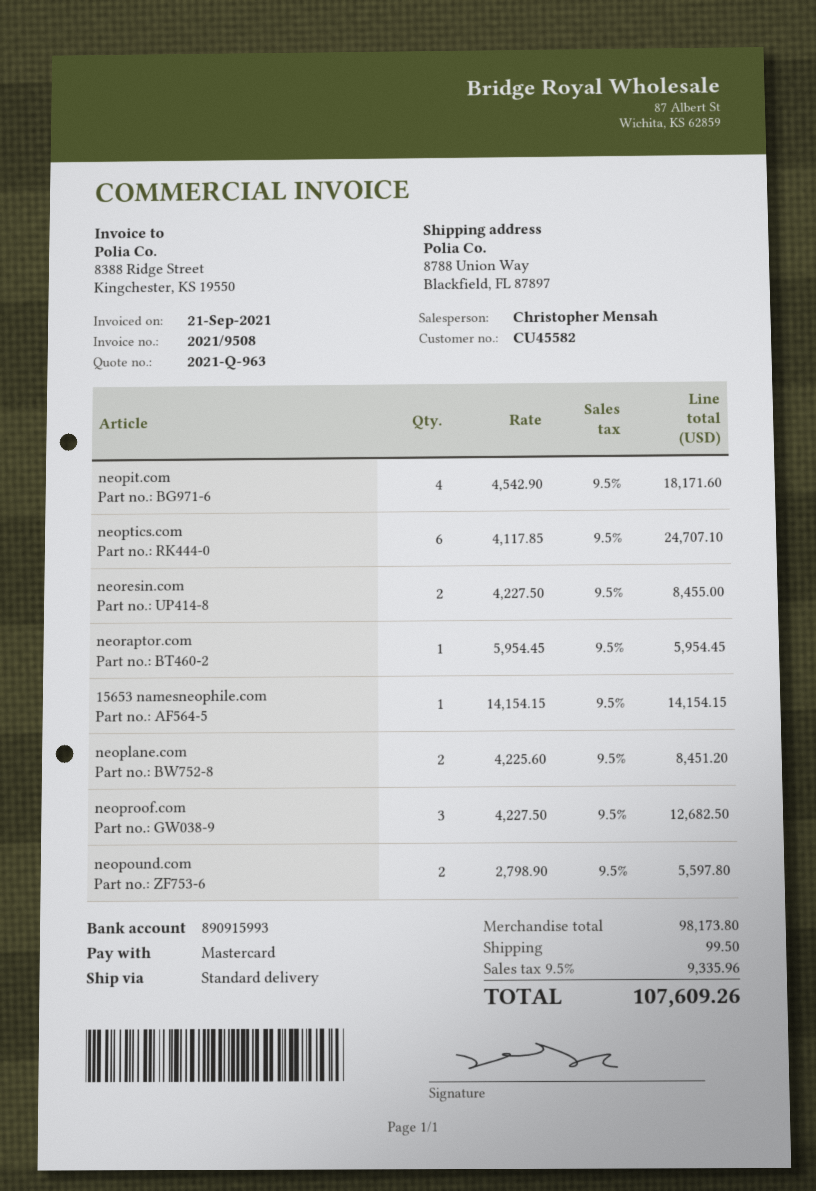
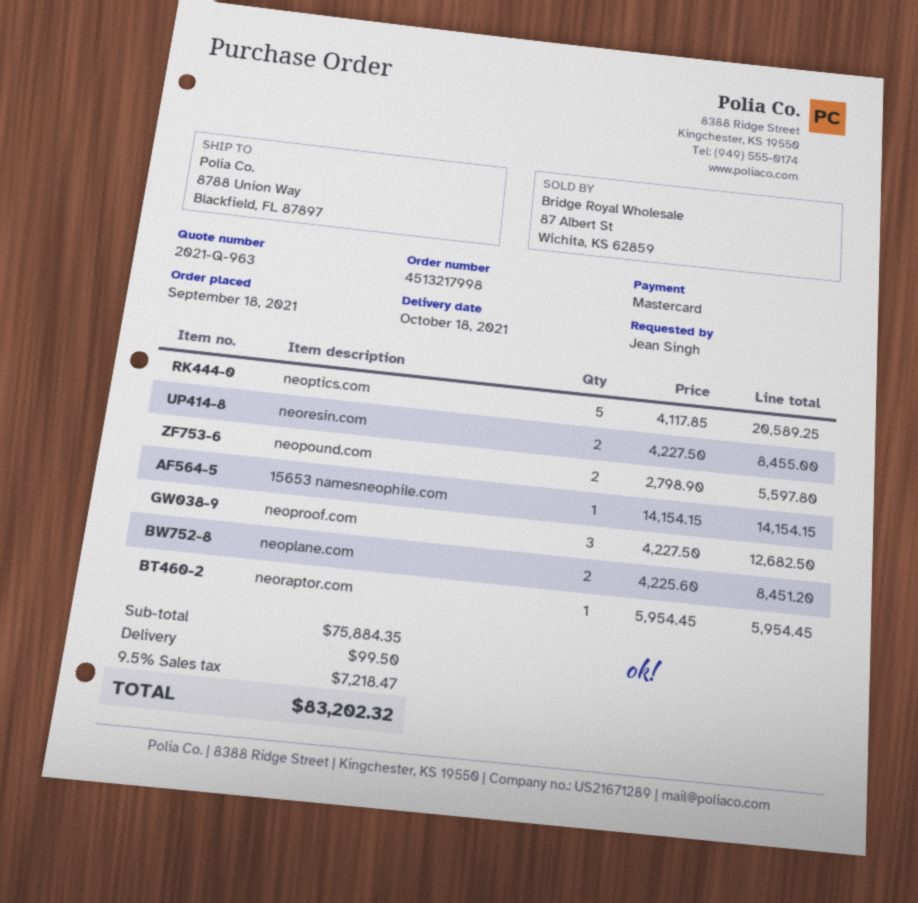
neopit.com: 4 x 4542.90 = 18171.60 -> none
neoptics.com: 6 x 4117.85 = 24707.10 -> 5 x 4117.85 = 20589.25
subtotal: 98173.80 -> 75884.35
tax: 9.5% = 9335.96 -> 9.5% = 7218.47
total: 107609.26 -> 83202.32

